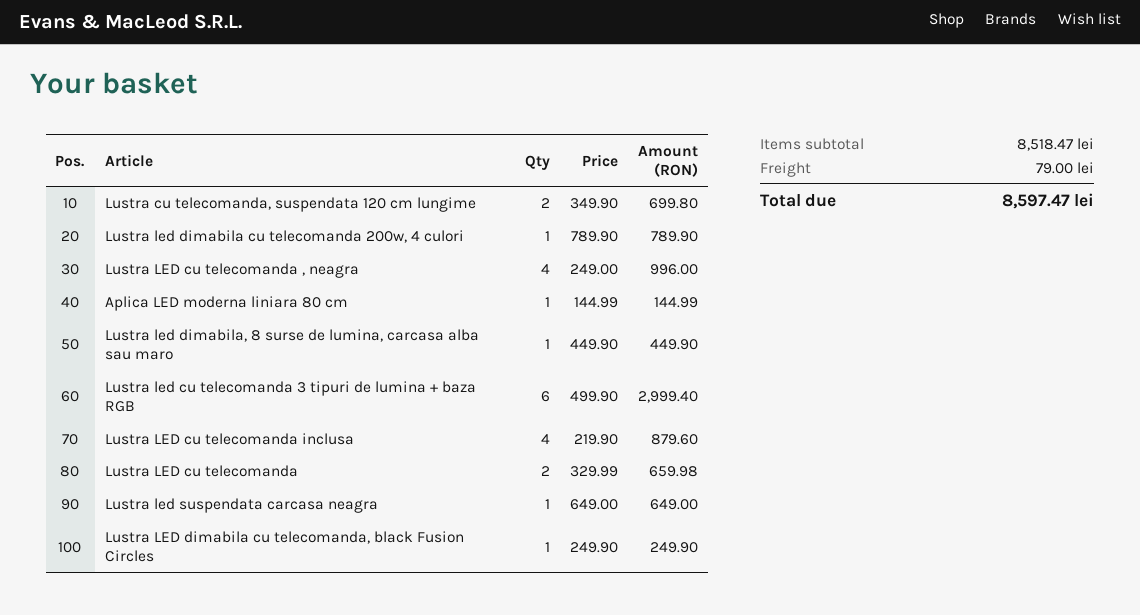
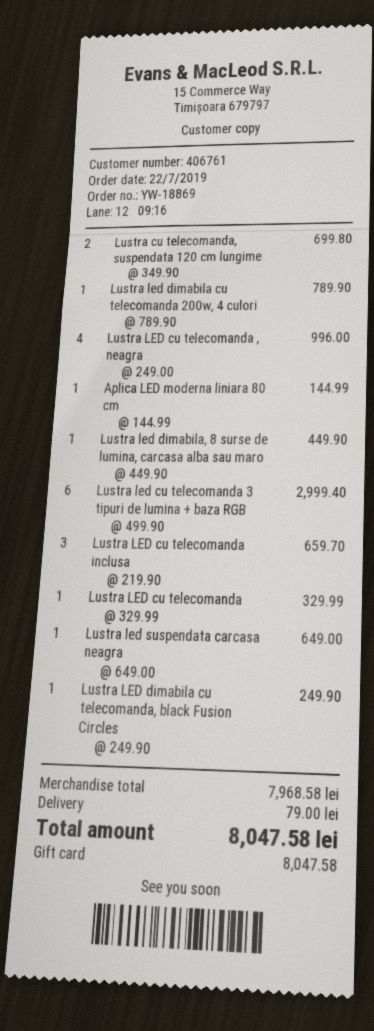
Lustra LED cu telecomanda inclusa: 4 x 219.90 = 879.60 -> 3 x 219.90 = 659.70
Lustra LED cu telecomanda: 2 x 329.99 = 659.98 -> 1 x 329.99 = 329.99
subtotal: 8518.47 -> 7968.58
total: 8597.47 -> 8047.58

